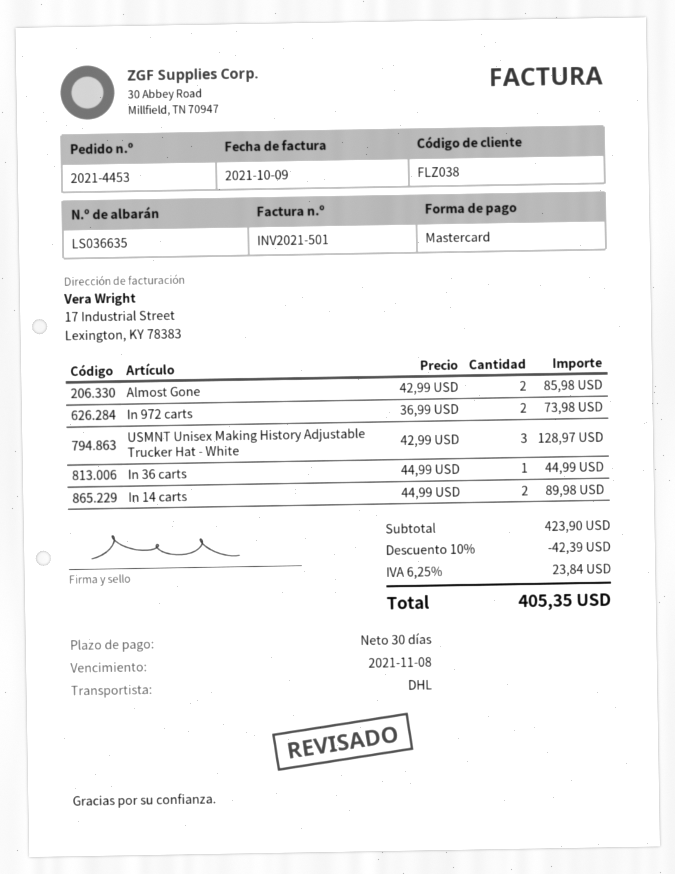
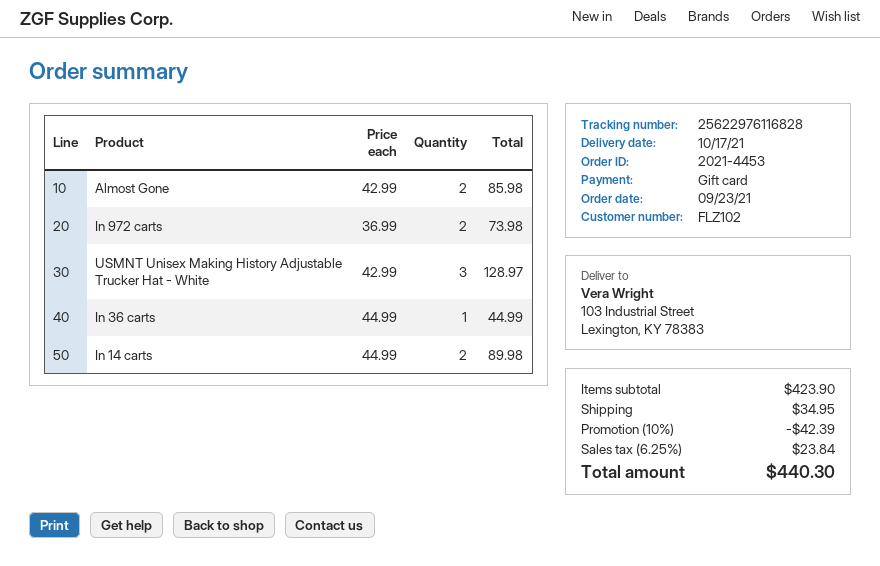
customer number: FLZ038 -> FLZ102
payment method: Mastercard -> gift card
shipping: none -> 34.95
total: 405.35 -> 440.30

